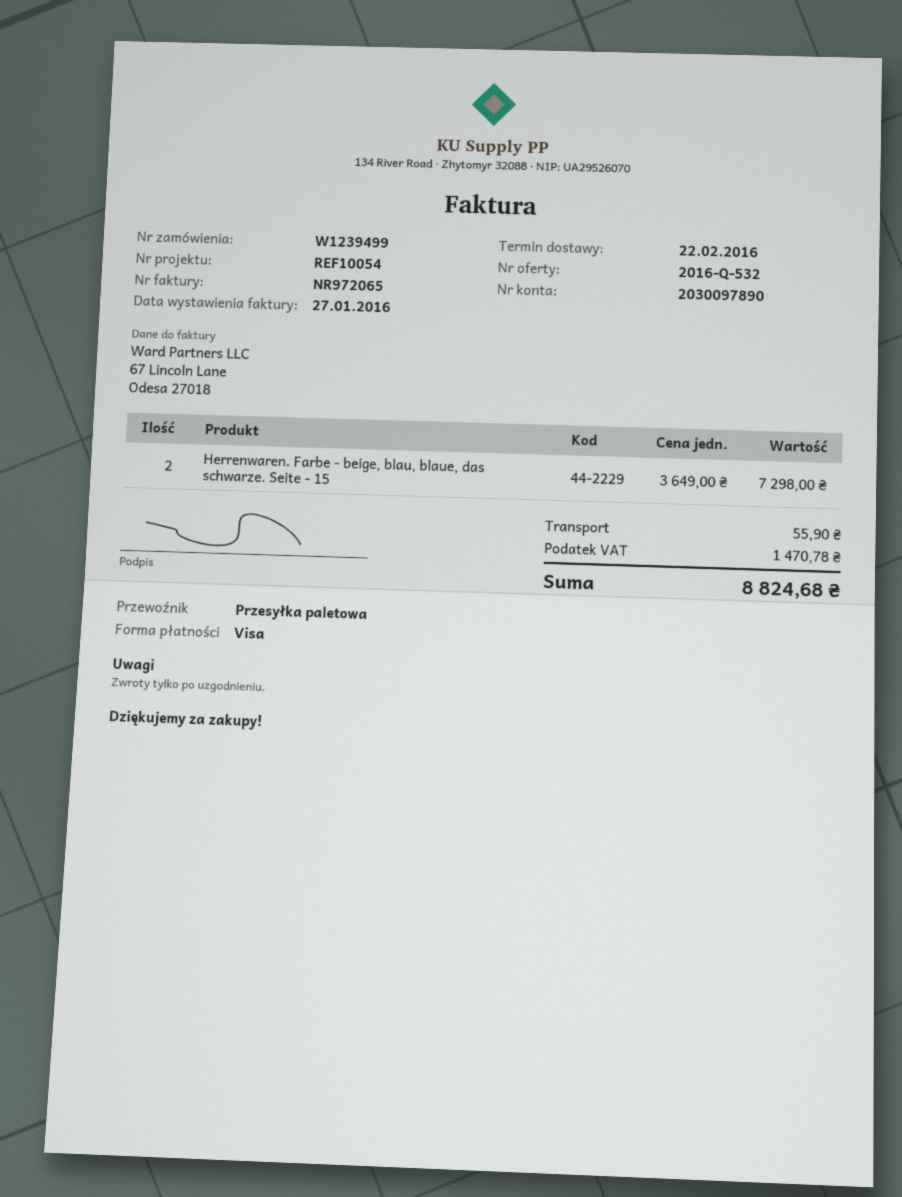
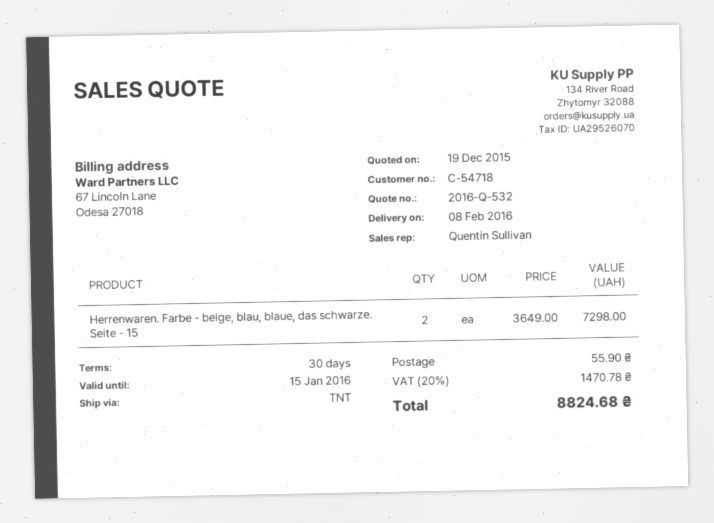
delivery date: 2016-02-22 -> 2016-02-08
shipping method: pallet freight -> TNT

